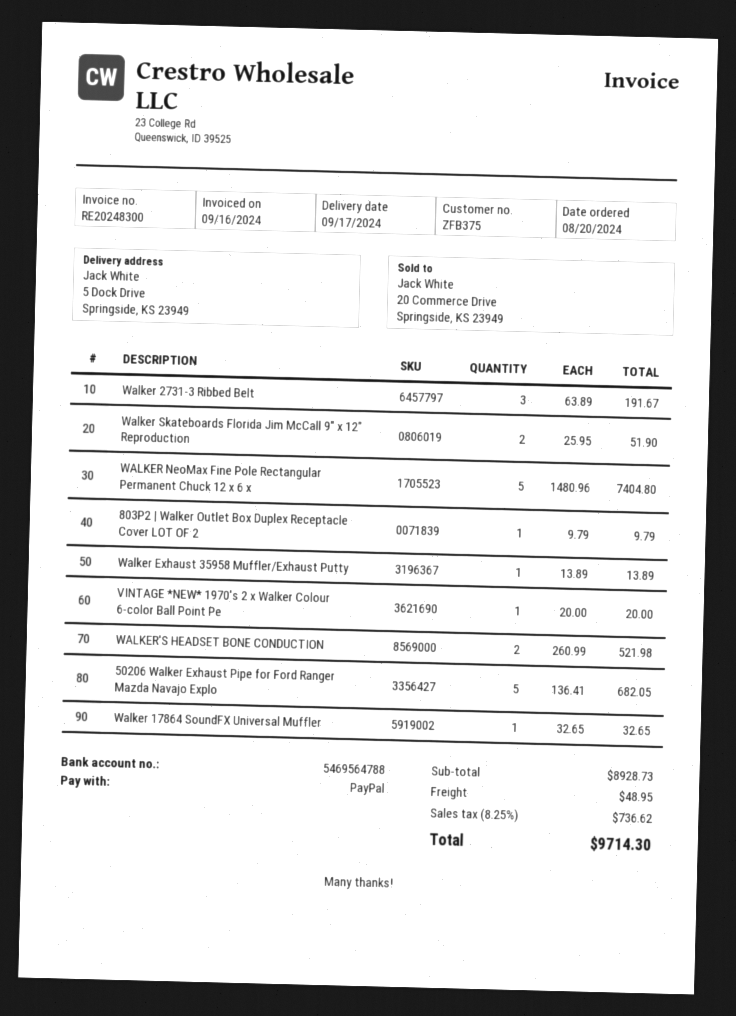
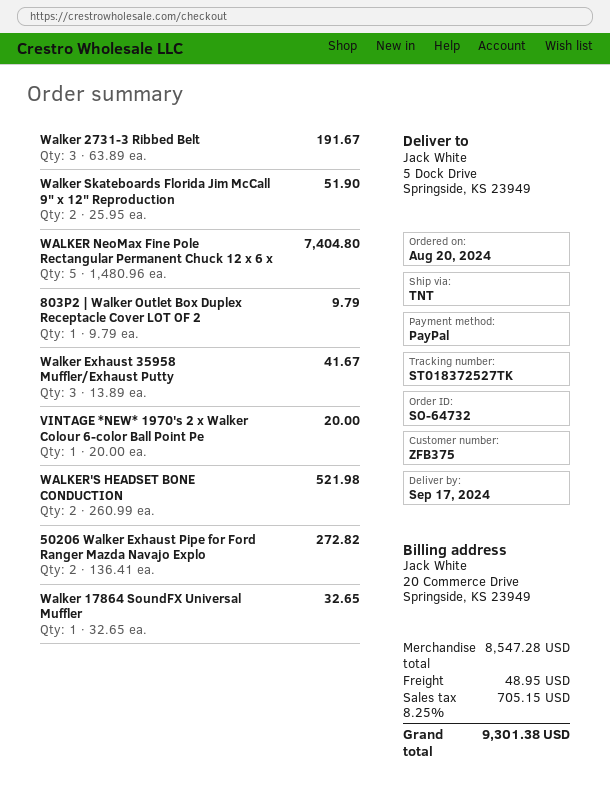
Walker Exhaust 35958 Muffler/Exhaust Putty: 1 x 13.89 = 13.89 -> 3 x 13.89 = 41.67
50206 Walker Exhaust Pipe for Ford Ranger Mazda Navajo Explo: 5 x 136.41 = 682.05 -> 2 x 136.41 = 272.82
subtotal: 8928.73 -> 8547.28
tax: 8.25% = 736.62 -> 8.25% = 705.15
total: 9714.30 -> 9301.38

